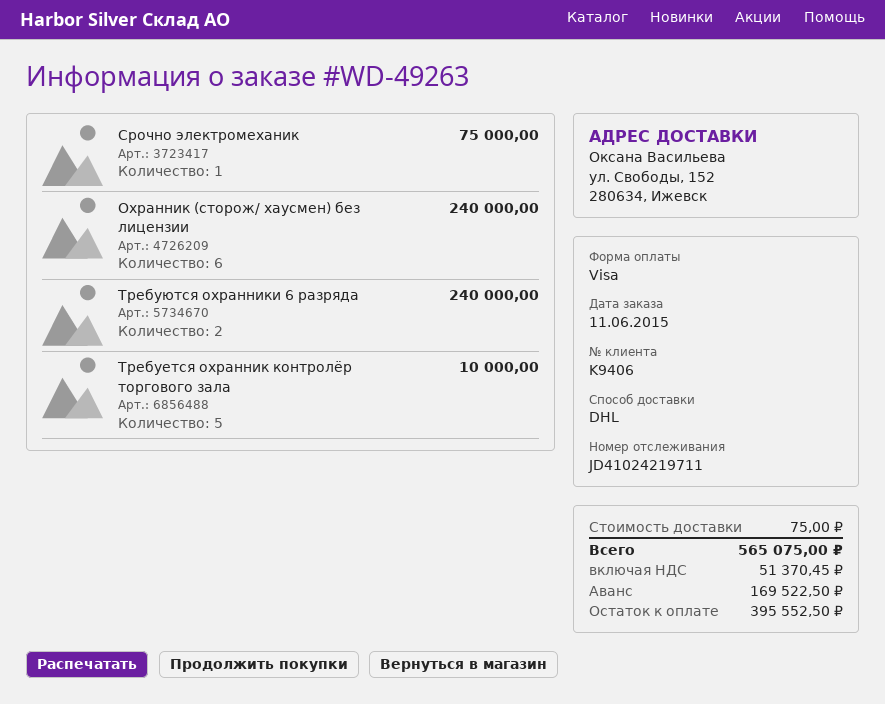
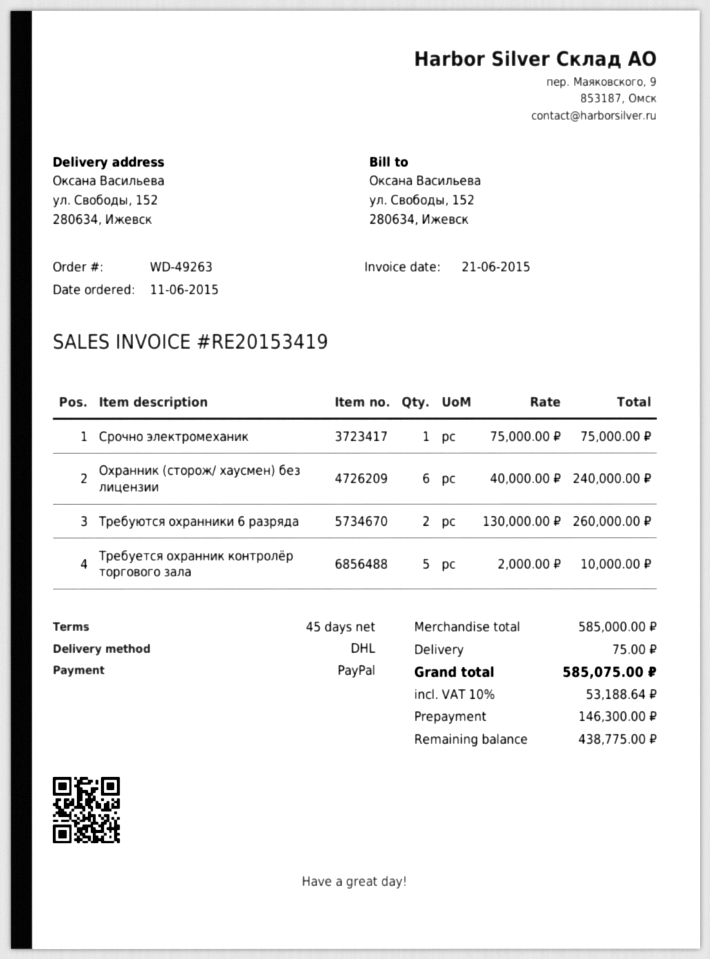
payment method: Visa -> PayPal
Требуются охранники 6 разряда: 2 for 240000.00 -> 2 for 260000.00
tax: 51370.45 -> 53188.64
total: 565075.00 -> 585075.00
deposit: 169522.50 -> 146300.00
balance: 395552.50 -> 438775.00

